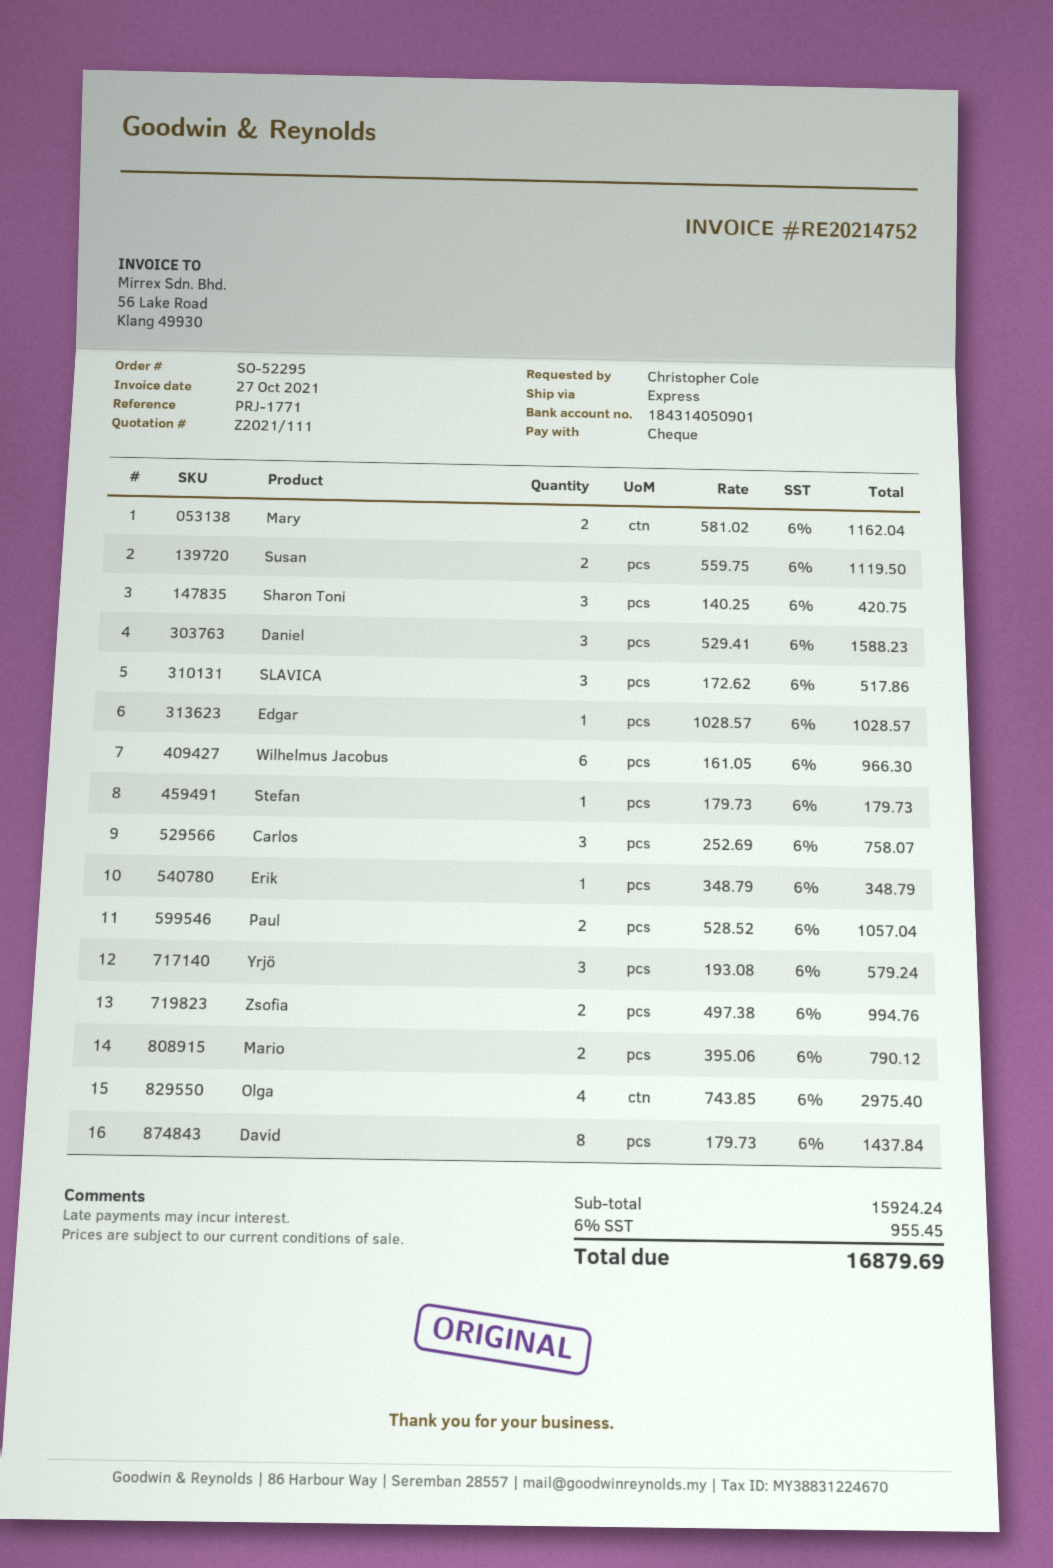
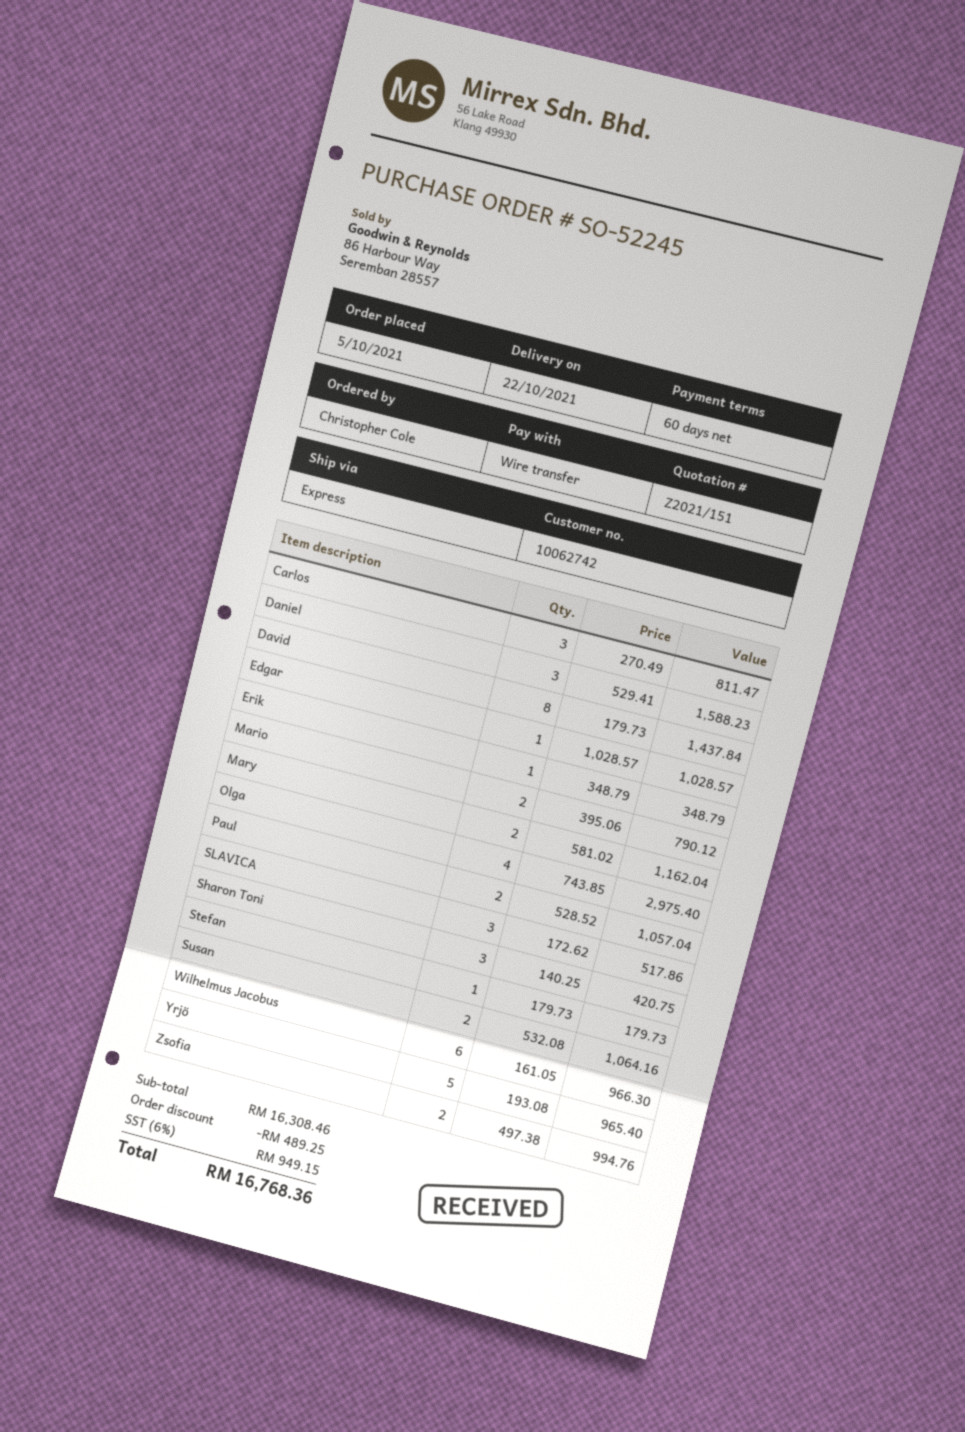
quote number: Z2021/111 -> Z2021/151
order number: SO-52295 -> SO-52245
payment method: cheque -> bank transfer
Susan: 2 x 559.75 = 1119.50 -> 2 x 532.08 = 1064.16
Carlos: 3 x 252.69 = 758.07 -> 3 x 270.49 = 811.47
Yrjö: 3 x 193.08 = 579.24 -> 5 x 193.08 = 965.40
subtotal: 15924.24 -> 16308.46
discount: none -> 489.25
tax: 6% = 955.45 -> 6% = 949.15
total: 16879.69 -> 16768.36

